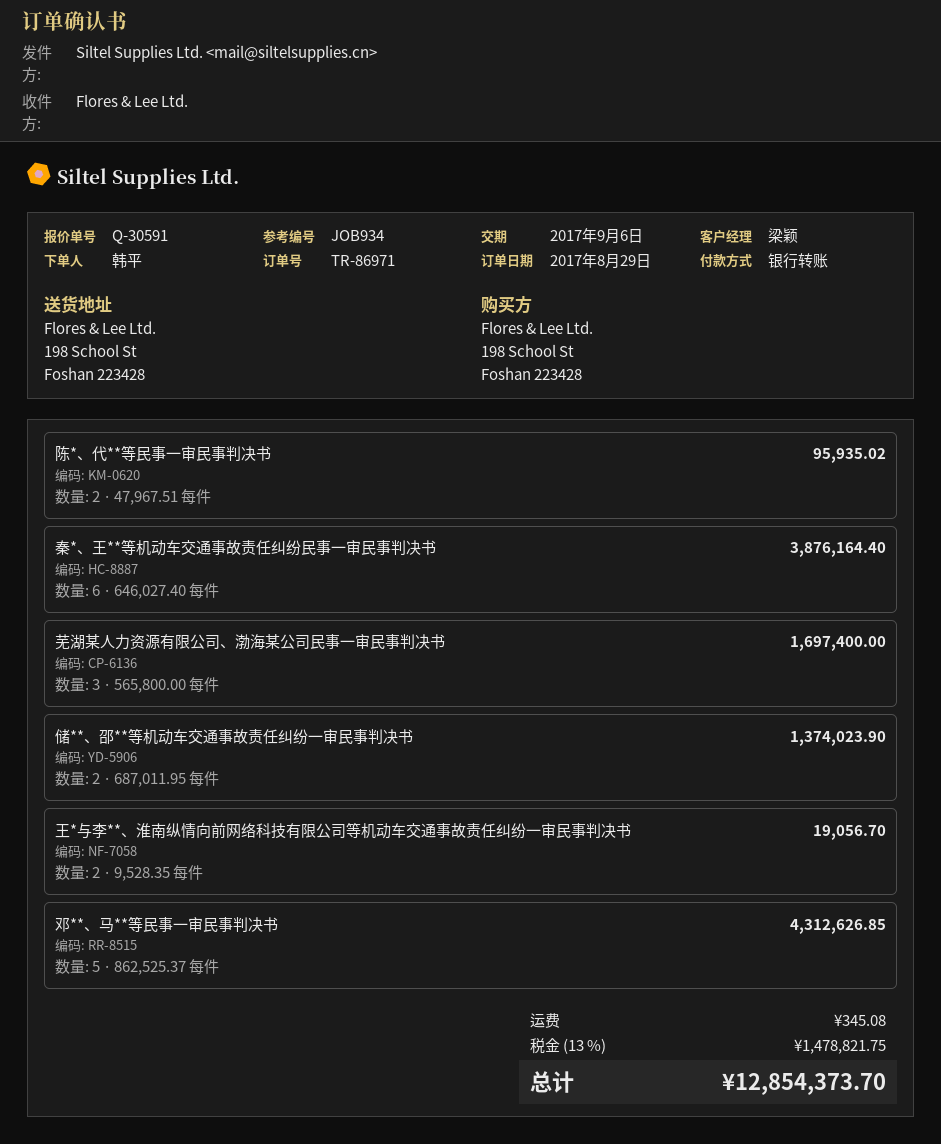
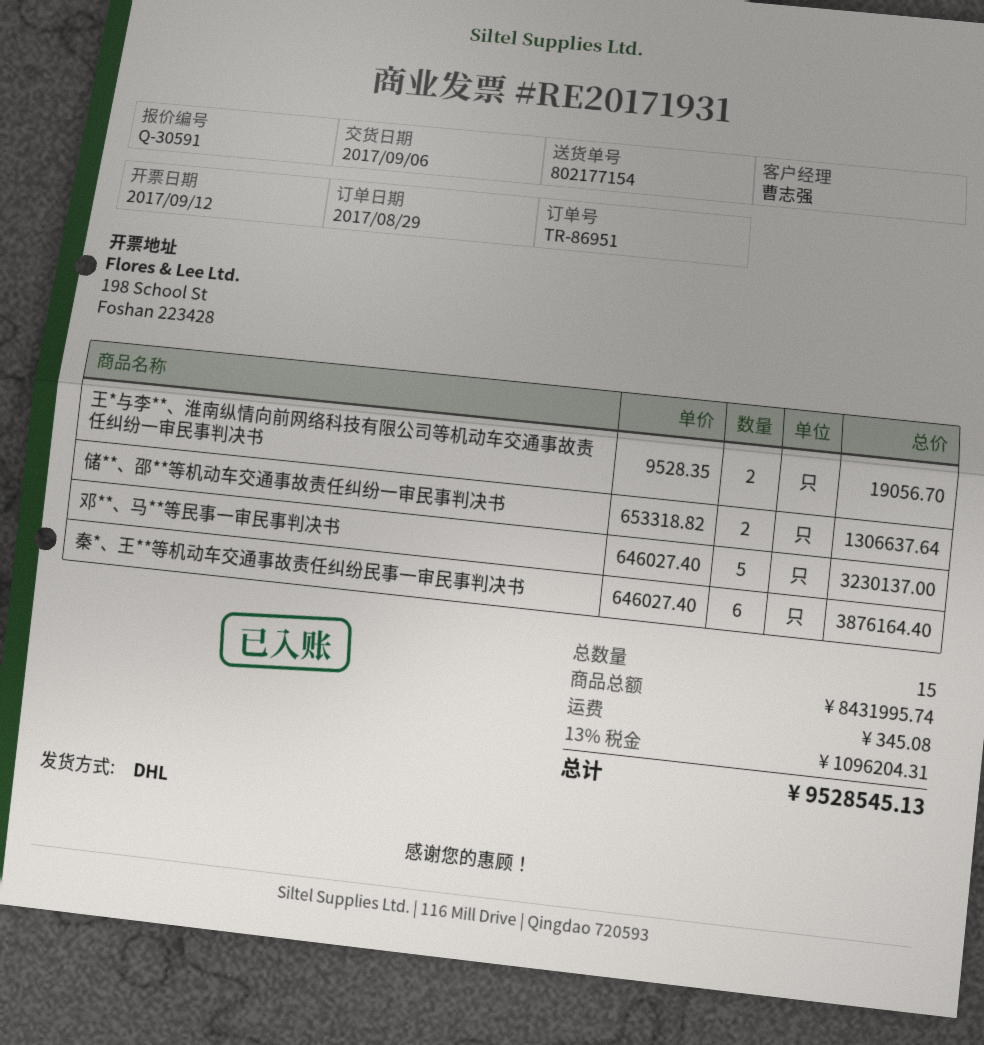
order number: TR-86971 -> TR-86951
sales rep: 梁颖 -> 曹志强
陈*、代**等民事一审民事判决书: 2 x 47967.51 = 95935.02 -> none
芜湖某人力资源有限公司、渤海某公司民事一审民事判决书: 3 x 565800.00 = 1697400.00 -> none
储**、邵**等机动车交通事故责任纠纷一审民事判决书: 2 x 687011.95 = 1374023.90 -> 2 x 653318.82 = 1306637.64
邓**、马**等民事一审民事判决书: 5 x 862525.37 = 4312626.85 -> 5 x 646027.40 = 3230137.00
tax: 13% = 1478821.75 -> 13% = 1096204.31
total: 12854373.70 -> 9528545.13

